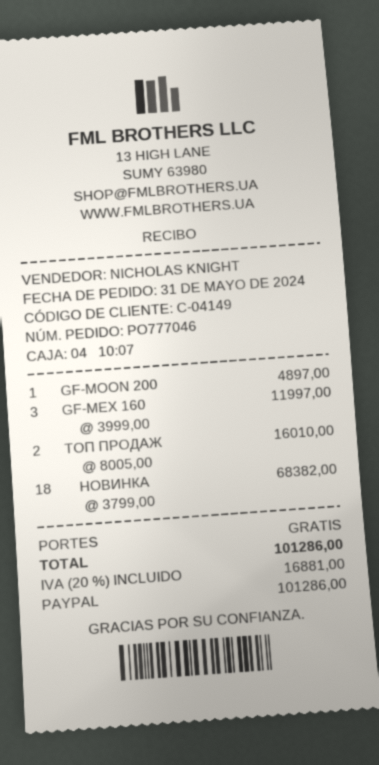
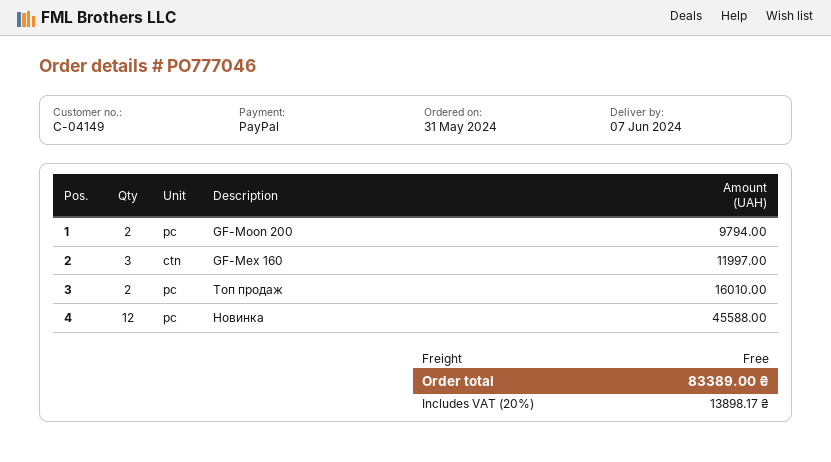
GF-MOON 200: 1 for 4897.00 -> 2 for 9794.00
НОВИНКА: 18 for 68382.00 -> 12 for 45588.00
tax: 20% = 16881.00 -> 20% = 13898.17
total: 101286.00 -> 83389.00

